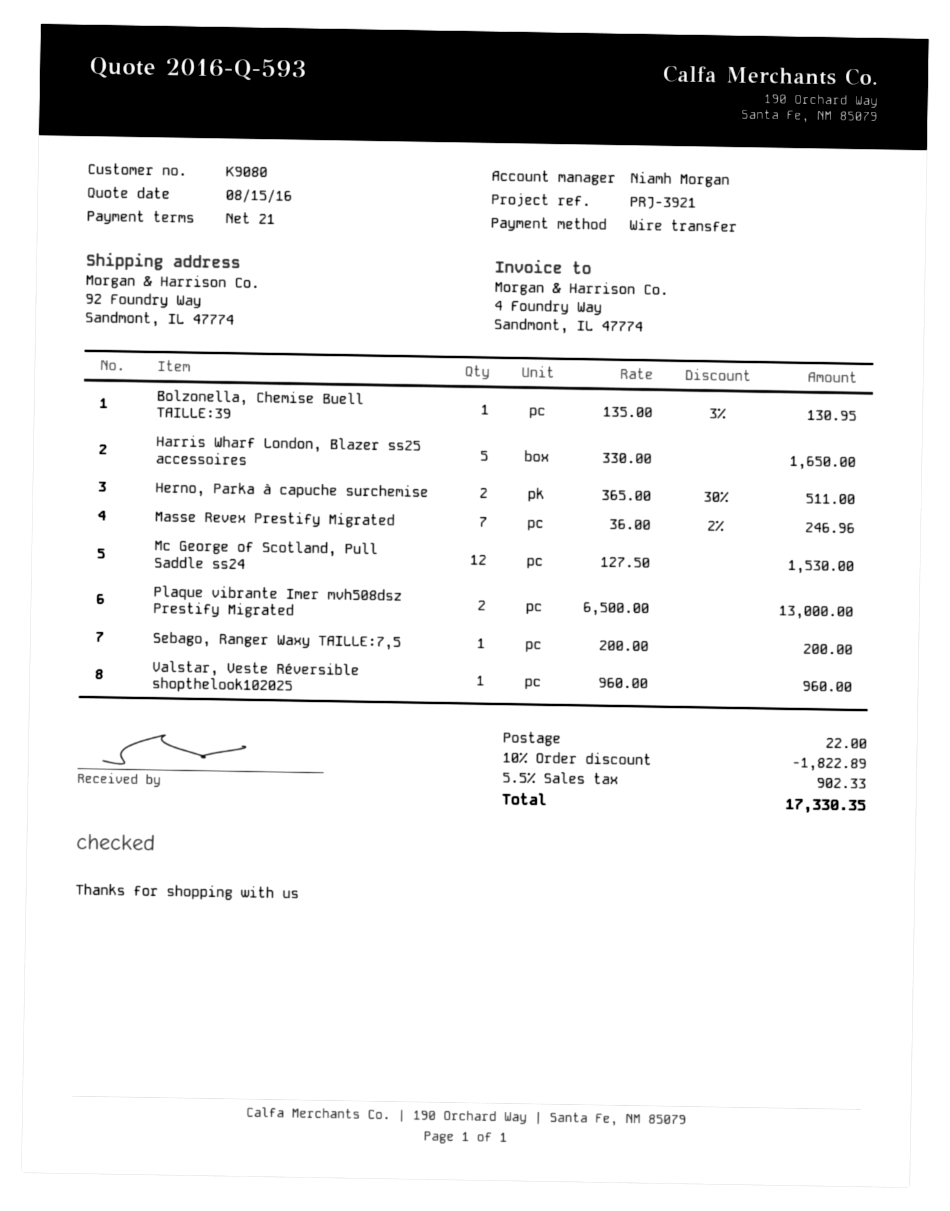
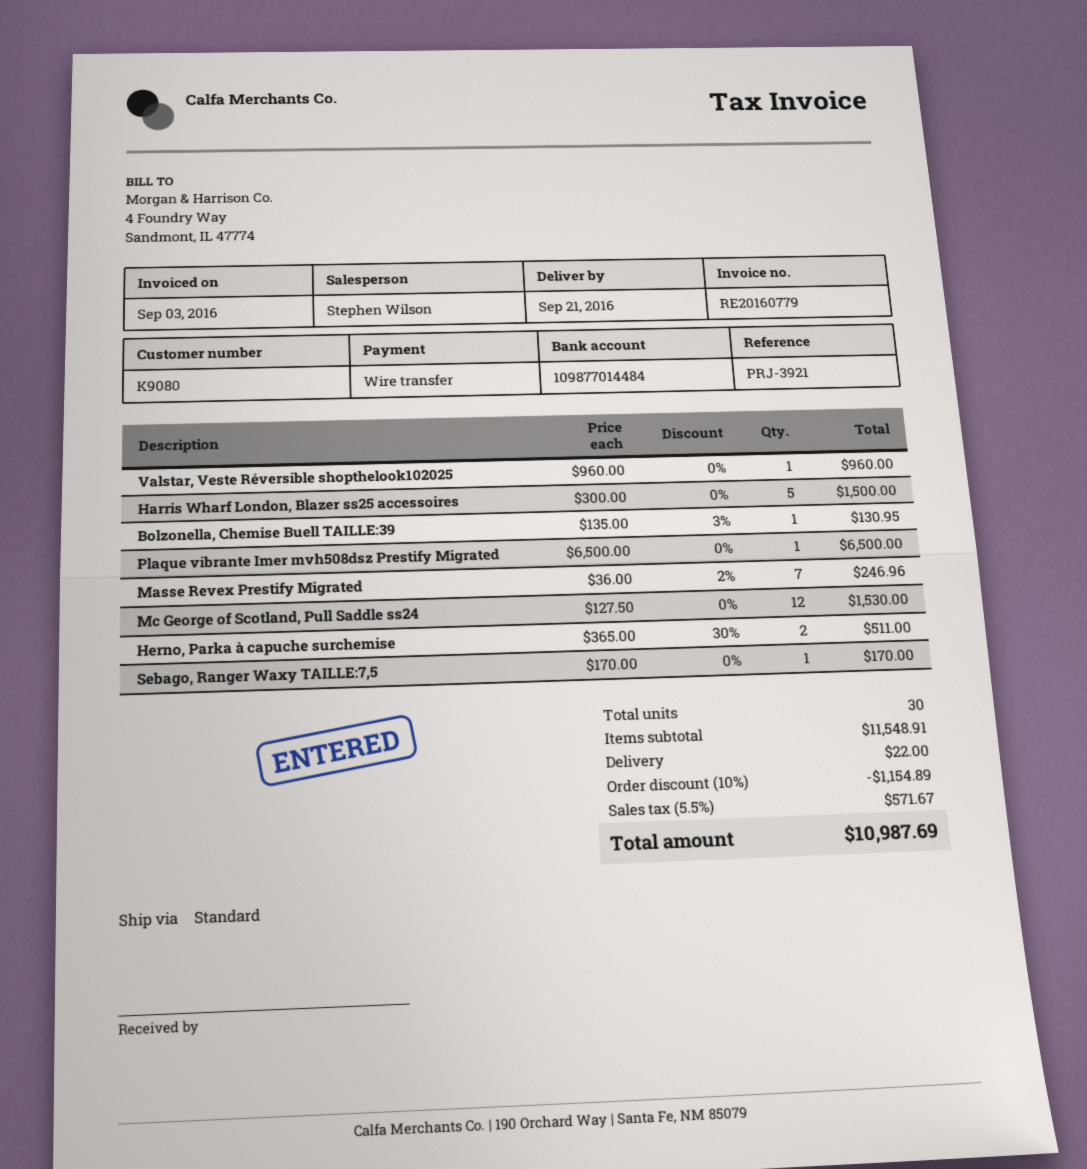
sales rep: Niamh Morgan -> Stephen Wilson
Harris Wharf London, Blazer ss25 accessoires: 5 x 330.00 = 1650.00 -> 5 x 300.00 = 1500.00
Plaque vibrante Imer mvh508dsz Prestify Migrated: 2 x 6500.00 = 13000.00 -> 1 x 6500.00 = 6500.00
Sebago, Ranger Waxy TAILLE:7,5: 1 x 200.00 = 200.00 -> 1 x 170.00 = 170.00
discount: 10% = 1822.89 -> 10% = 1154.89
tax: 5.5% = 902.33 -> 5.5% = 571.67
total: 17330.35 -> 10987.69

